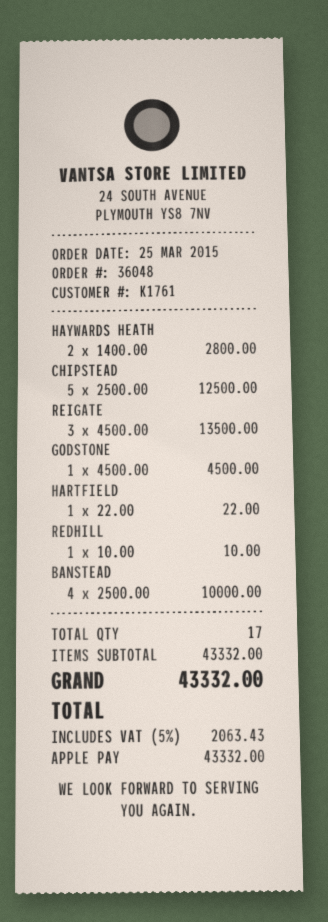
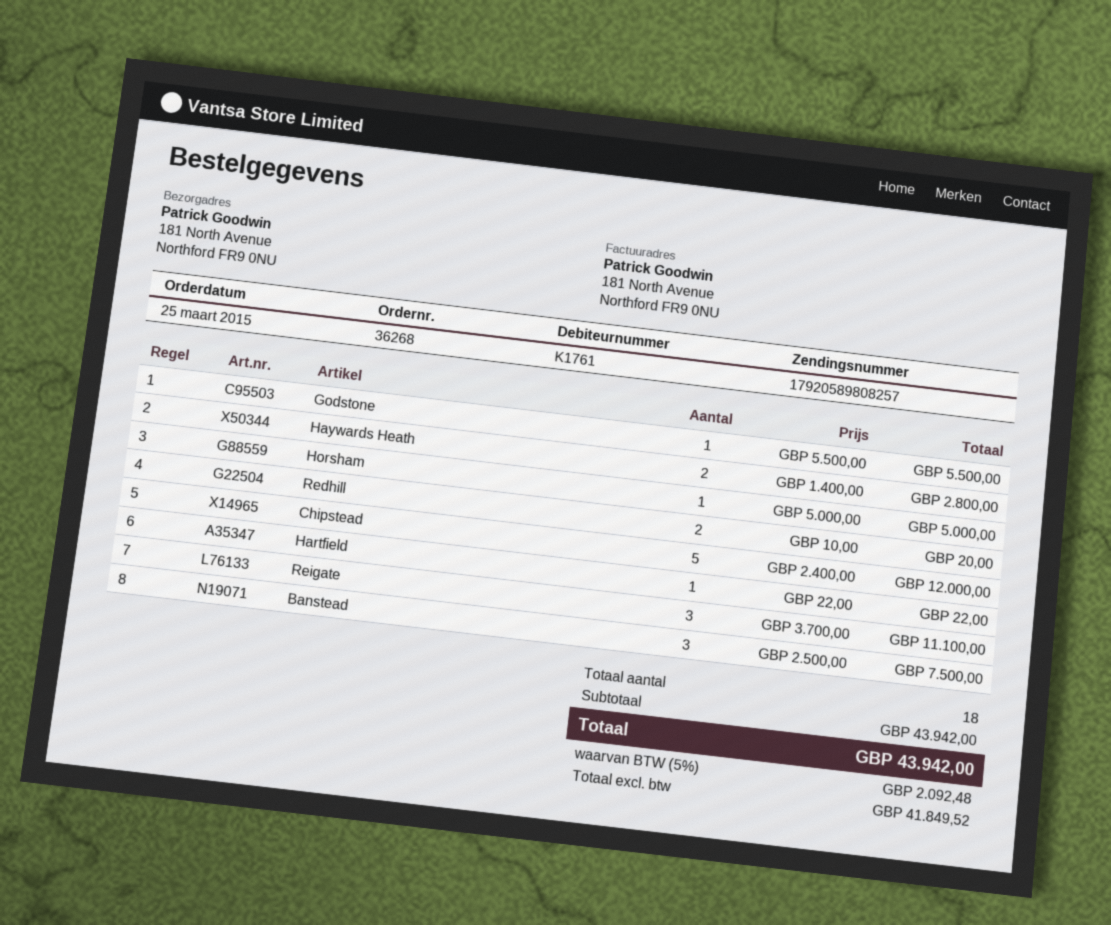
order number: 36048 -> 36268
CHIPSTEAD: 5 x 2500.00 = 12500.00 -> 5 x 2400.00 = 12000.00
REIGATE: 3 x 4500.00 = 13500.00 -> 3 x 3700.00 = 11100.00
GODSTONE: 1 x 4500.00 = 4500.00 -> 1 x 5500.00 = 5500.00
REDHILL: 1 x 10.00 = 10.00 -> 2 x 10.00 = 20.00
BANSTEAD: 4 x 2500.00 = 10000.00 -> 3 x 2500.00 = 7500.00
Horsham: none -> 1 x 5000.00 = 5000.00
total quantity: 17 -> 18
subtotal: 43332.00 -> 43942.00
tax: 5% = 2063.43 -> 5% = 2092.48
total: 43332.00 -> 43942.00

